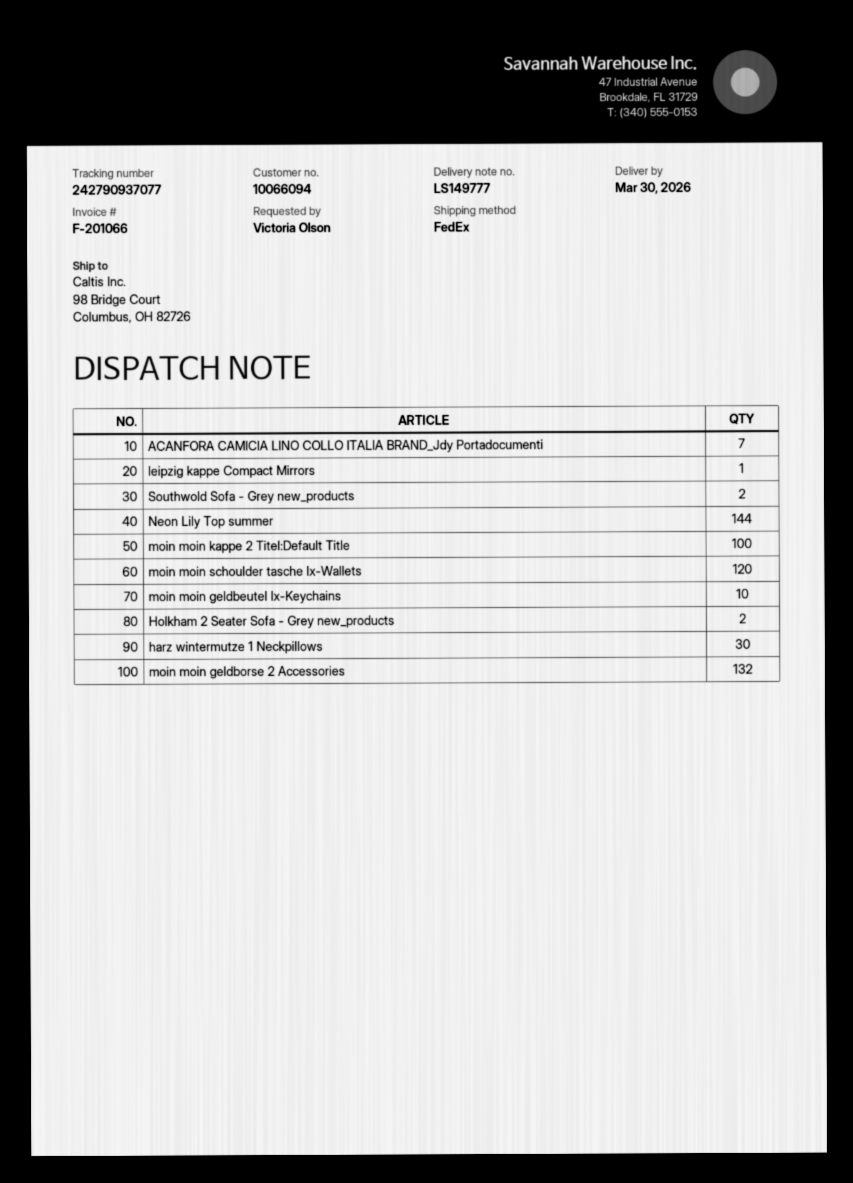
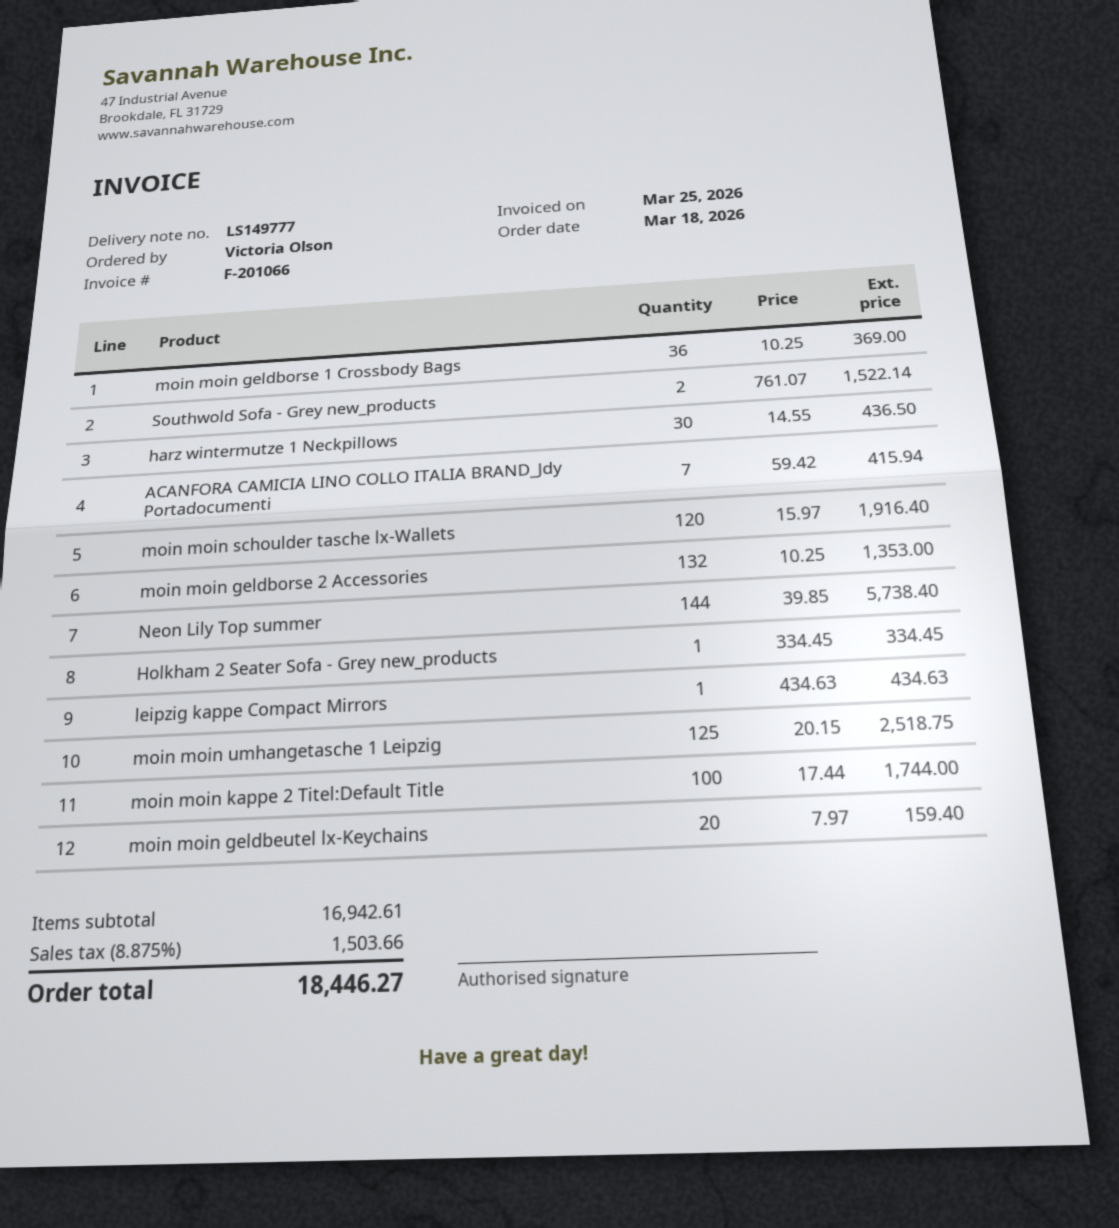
moin moin geldbeutel lx-Keychains: 10 -> 20
Holkham 2 Seater Sofa - Grey new_products: 2 -> 1
moin moin geldborse 1 Crossbody Bags: none -> 36
moin moin umhangetasche 1 Leipzig: none -> 125

